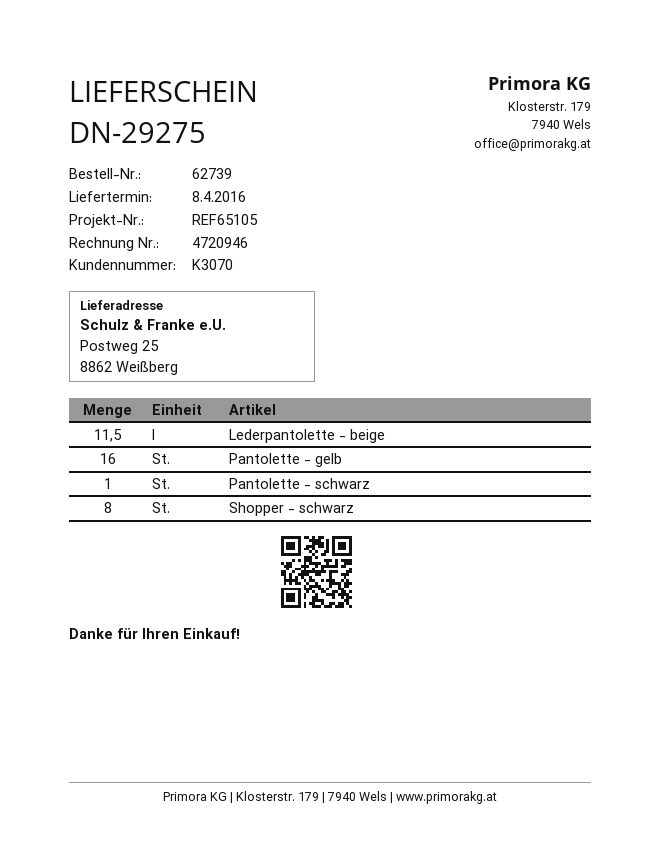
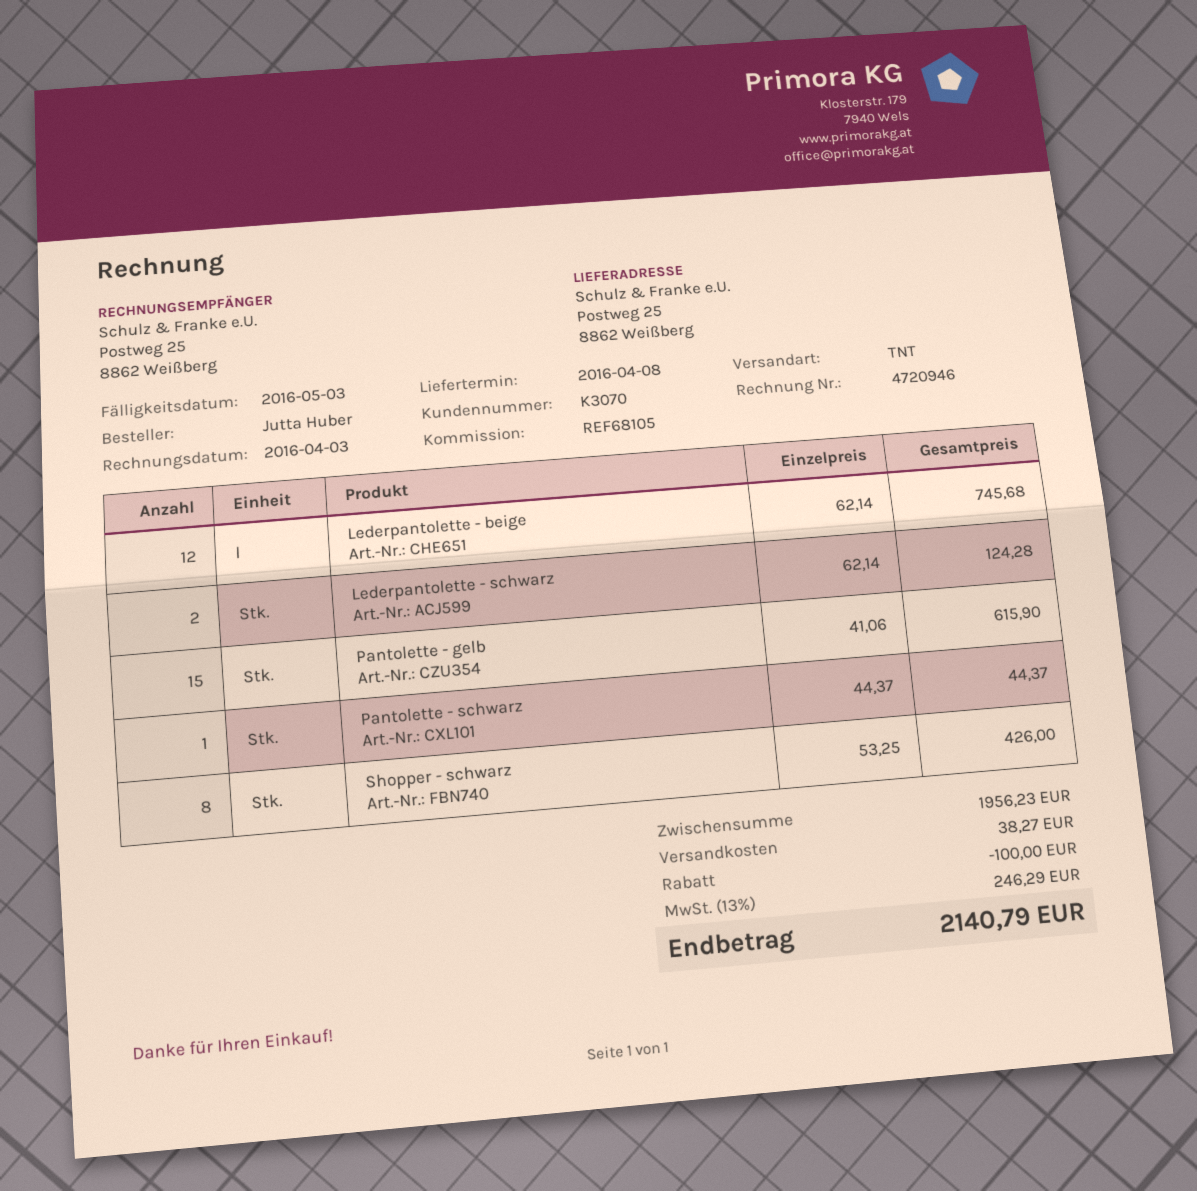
reference: REF65105 -> REF68105
Lederpantolette - beige: 11.5 -> 12
Pantolette - gelb: 16 -> 15
Lederpantolette - schwarz: none -> 2

